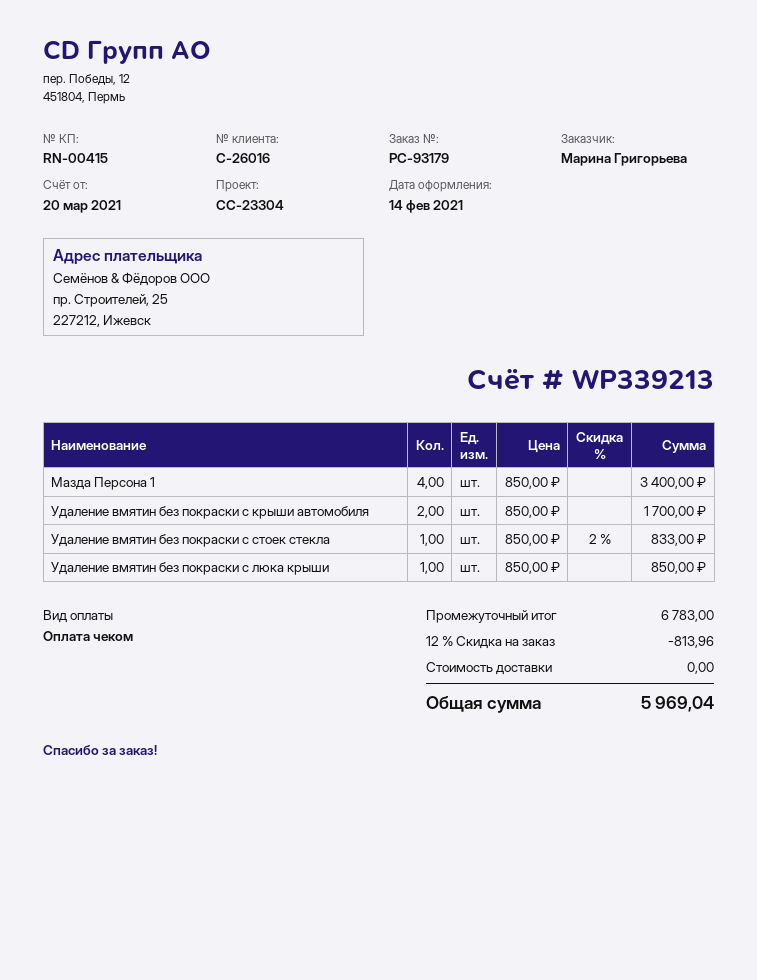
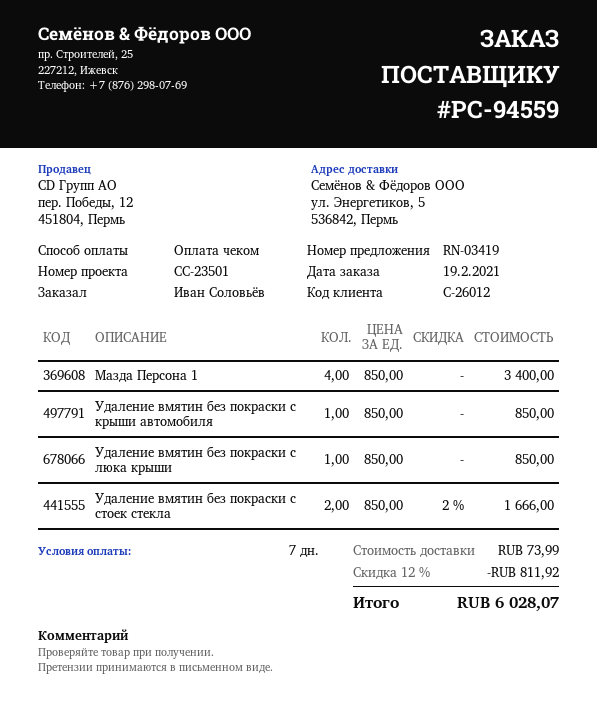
quote number: RN-00415 -> RN-03419
order number: PC-93179 -> PC-94559
order date: 2021-02-14 -> 2021-02-19
customer number: C-26016 -> C-26012
reference: CC-23304 -> CC-23501
ordered by: Марина Григорьева -> Иван Соловьёв
Удаление вмятин без покраски с крыши автомобиля: 2 x 850.00 = 1700.00 -> 1 x 850.00 = 850.00
Удаление вмятин без покраски с стоек стекла: 1 x 850.00 - 2% = 833.00 -> 2 x 850.00 - 2% = 1666.00
discount: 12% = 813.96 -> 12% = 811.92
shipping: 0.00 -> 73.99
total: 5969.04 -> 6028.07

